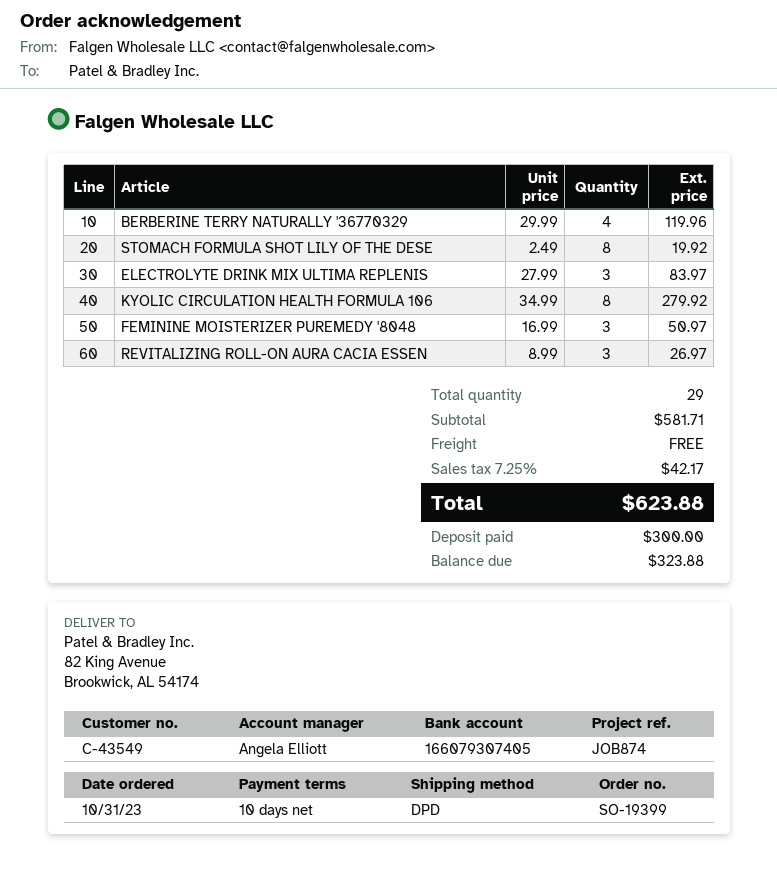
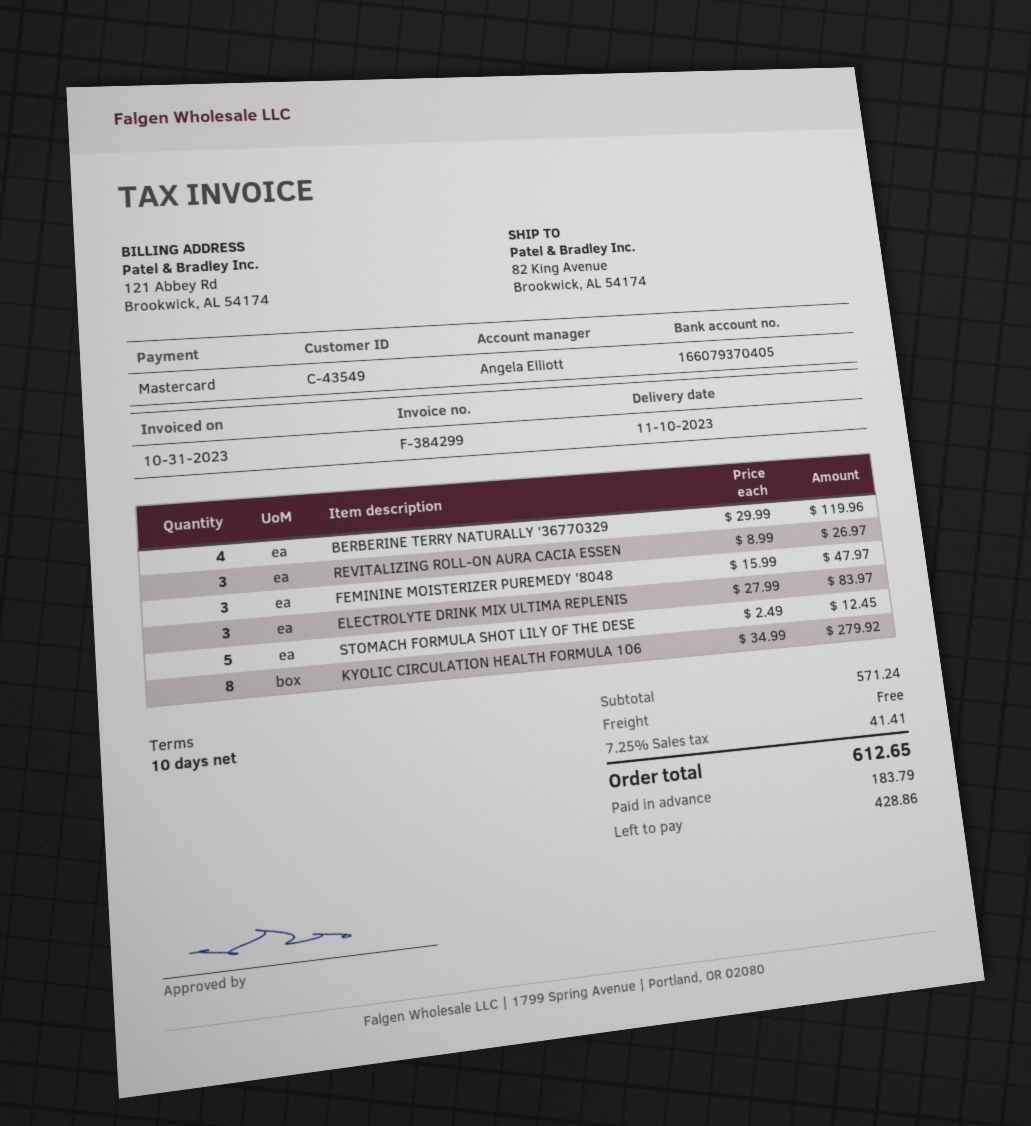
bank account: 166079307405 -> 166079370405
STOMACH FORMULA SHOT LILY OF THE DESE: 8 x 2.49 = 19.92 -> 5 x 2.49 = 12.45
FEMININE MOISTERIZER PUREMEDY '8048: 3 x 16.99 = 50.97 -> 3 x 15.99 = 47.97
subtotal: 581.71 -> 571.24
tax: 7.25% = 42.17 -> 7.25% = 41.41
total: 623.88 -> 612.65
deposit: 300.00 -> 183.79
balance: 323.88 -> 428.86

